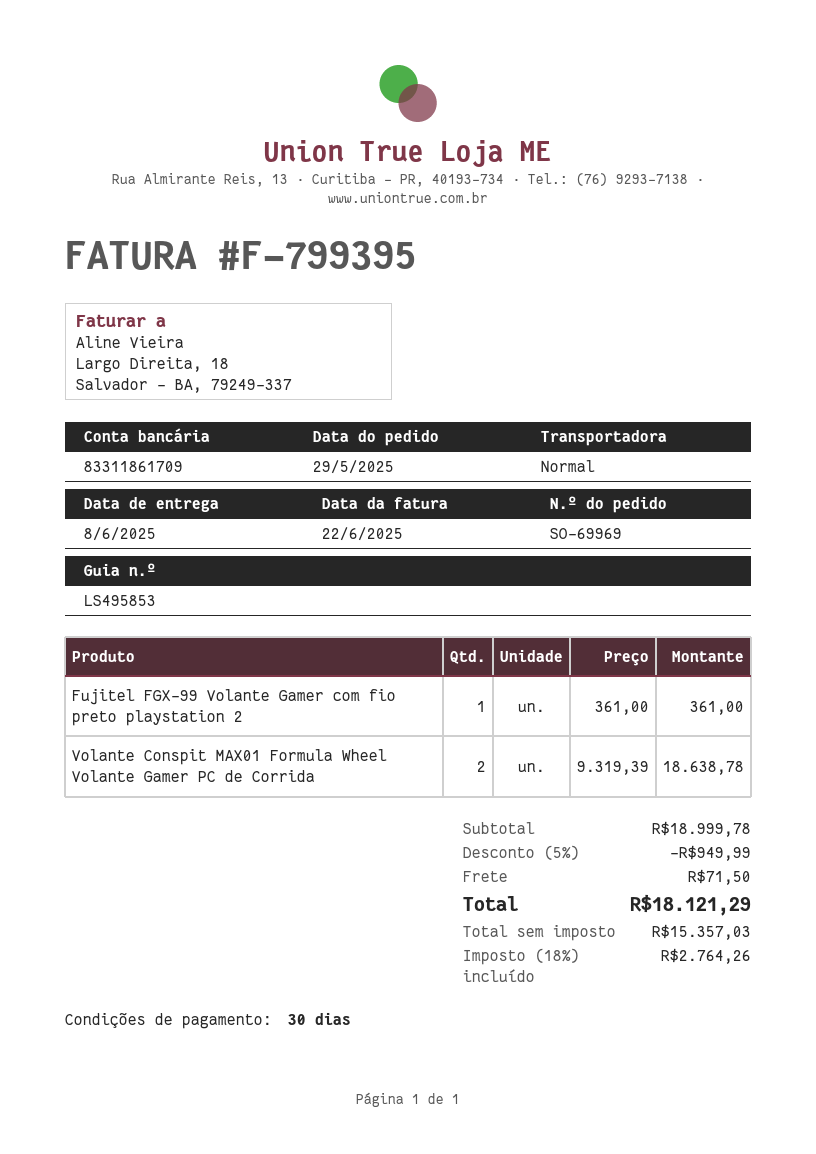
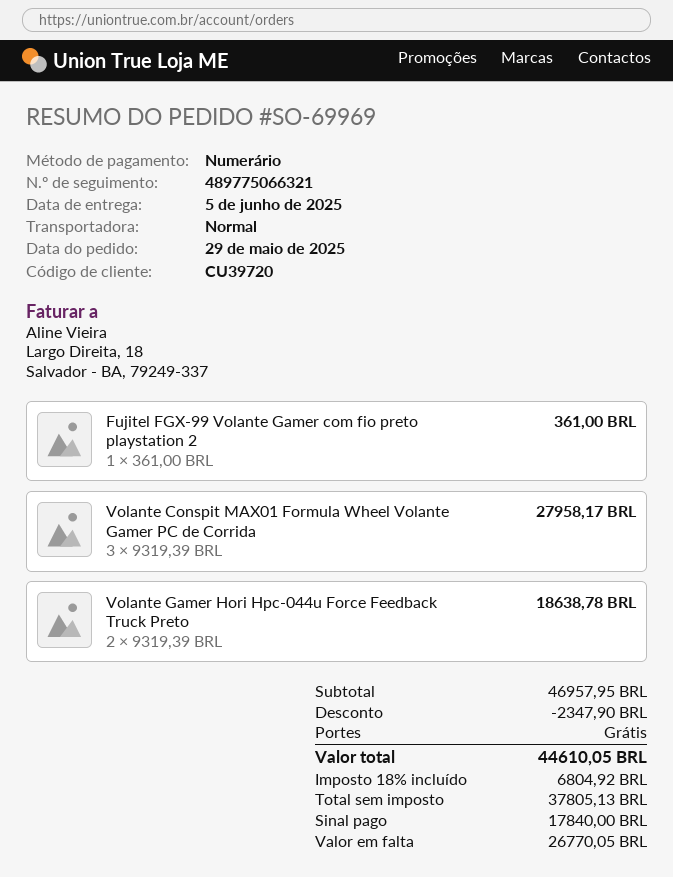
delivery date: 2025-06-08 -> 2025-06-05
Volante Conspit MAX01 Formula Wheel Volante Gamer PC de Corrida: 2 x 9319.39 = 18638.78 -> 3 x 9319.39 = 27958.17
Volante Gamer Hori Hpc-044u Force Feedback Truck Preto: none -> 2 x 9319.39 = 18638.78
subtotal: 18999.78 -> 46957.95
discount: 949.99 -> 2347.90
shipping: 71.50 -> 0.00
net: 15357.03 -> 37805.13
tax: 18% = 2764.26 -> 18% = 6804.92
total: 18121.29 -> 44610.05

